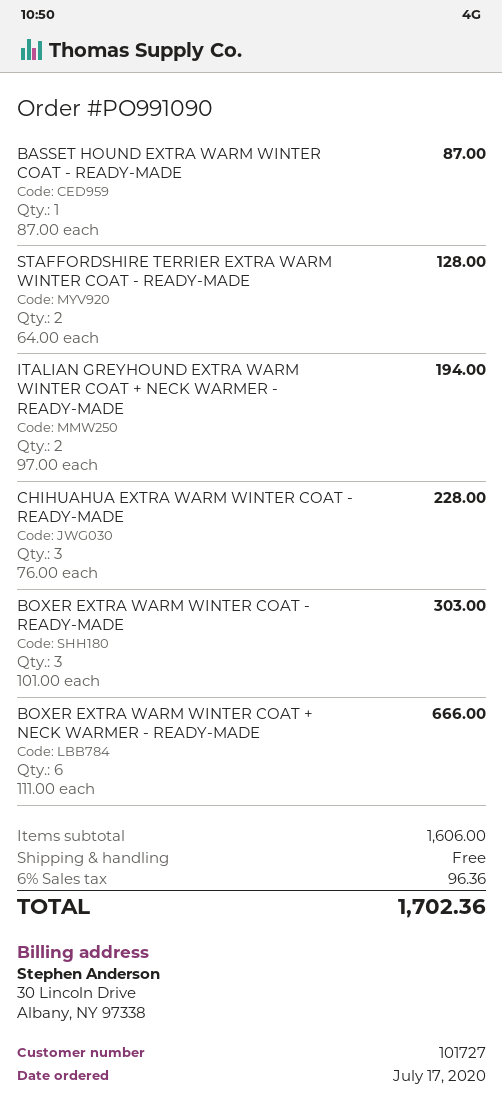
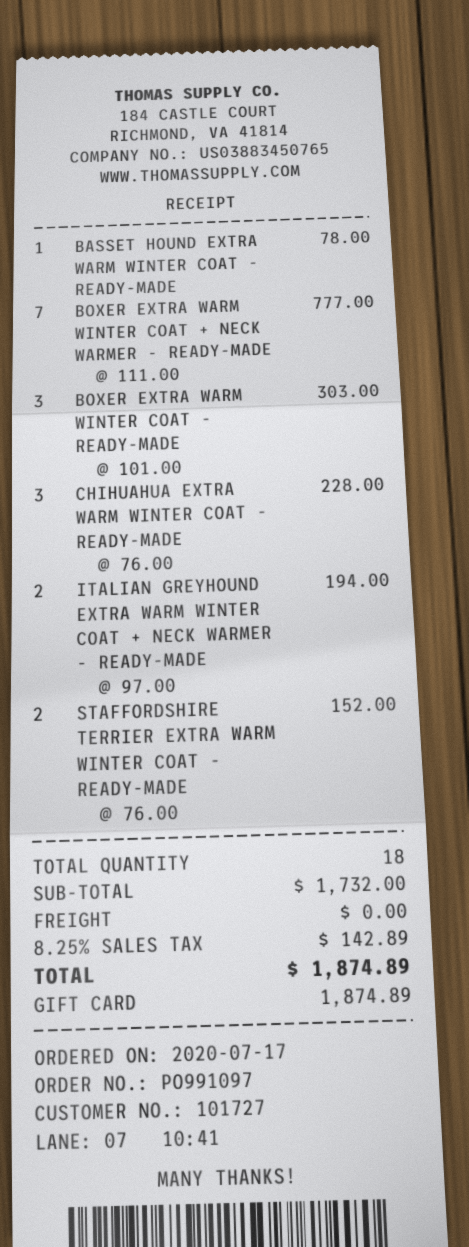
order number: PO991090 -> PO991097
BASSET HOUND EXTRA WARM WINTER COAT - READY-MADE: 1 x 87.00 = 87.00 -> 1 x 78.00 = 78.00
STAFFORDSHIRE TERRIER EXTRA WARM WINTER COAT - READY-MADE: 2 x 64.00 = 128.00 -> 2 x 76.00 = 152.00
BOXER EXTRA WARM WINTER COAT + NECK WARMER - READY-MADE: 6 x 111.00 = 666.00 -> 7 x 111.00 = 777.00
subtotal: 1606.00 -> 1732.00
tax: 6% = 96.36 -> 8.25% = 142.89
total: 1702.36 -> 1874.89

